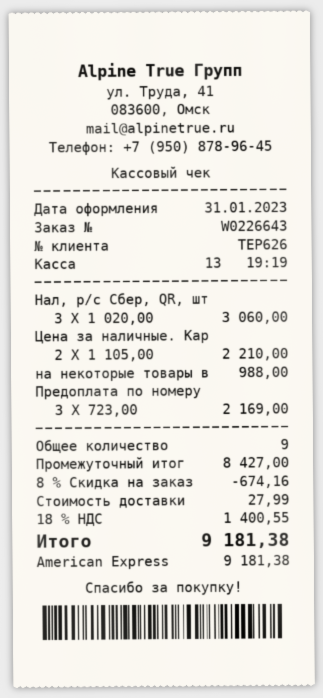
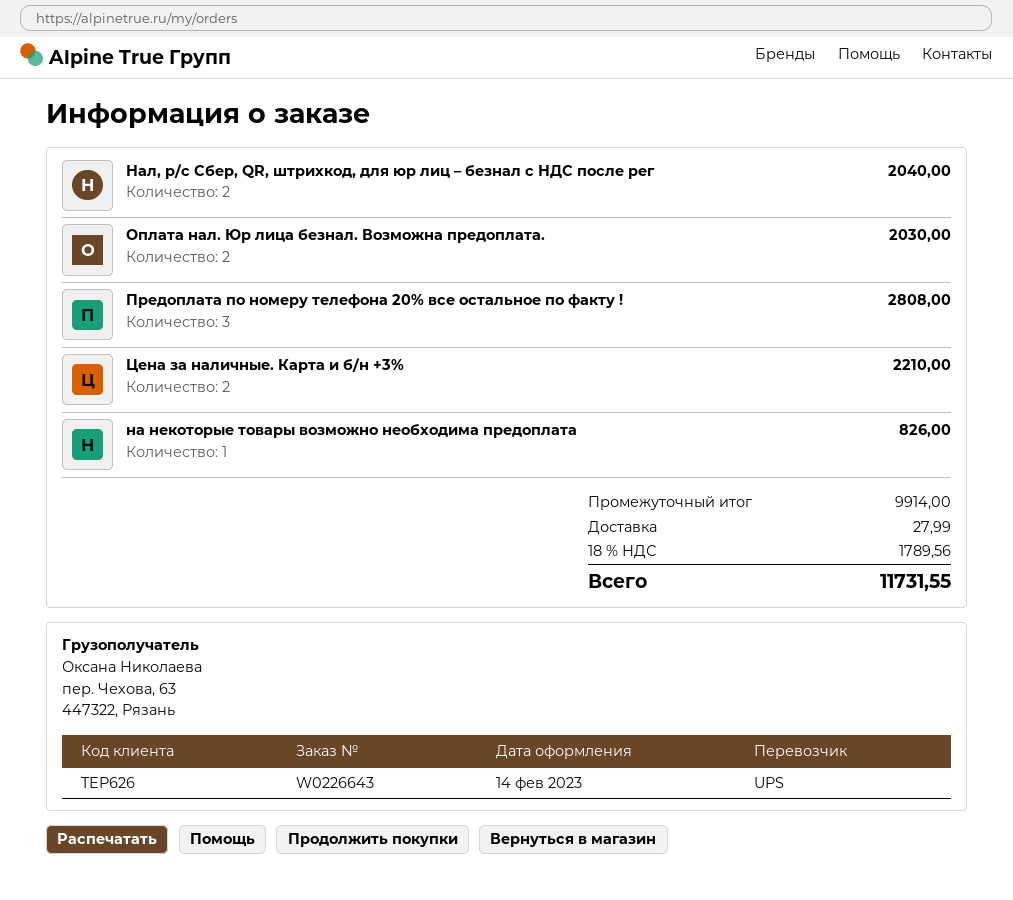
order date: 2023-01-31 -> 2023-02-14
Нал, р/с Сбер, QR, шт: 3 for 3060.00 -> 2 for 2040.00
на некоторые товары в: 1 for 988.00 -> 1 for 826.00
Предоплата по номеру: 3 for 2169.00 -> 3 for 2808.00
Оплата нал. Юр лица безнал. Возможна предоплата.: none -> 2 for 2030.00
subtotal: 8427.00 -> 9914.00
discount: 8% = 674.16 -> none
tax: 18% = 1400.55 -> 18% = 1789.56
total: 9181.38 -> 11731.55

